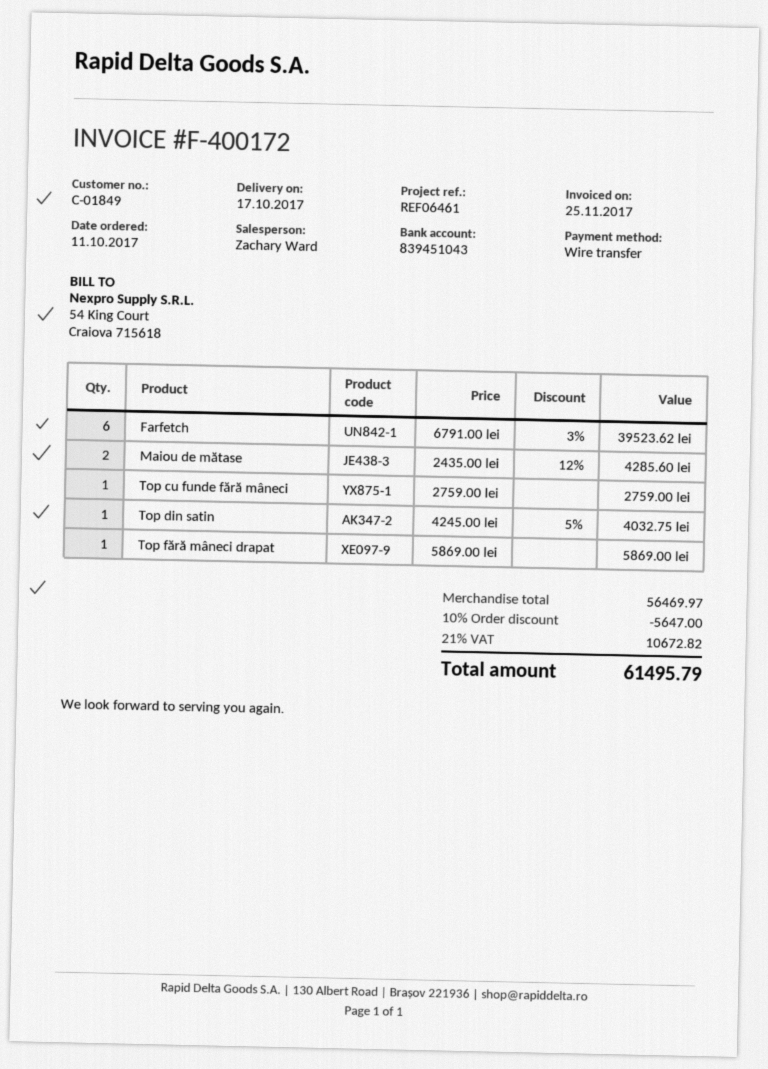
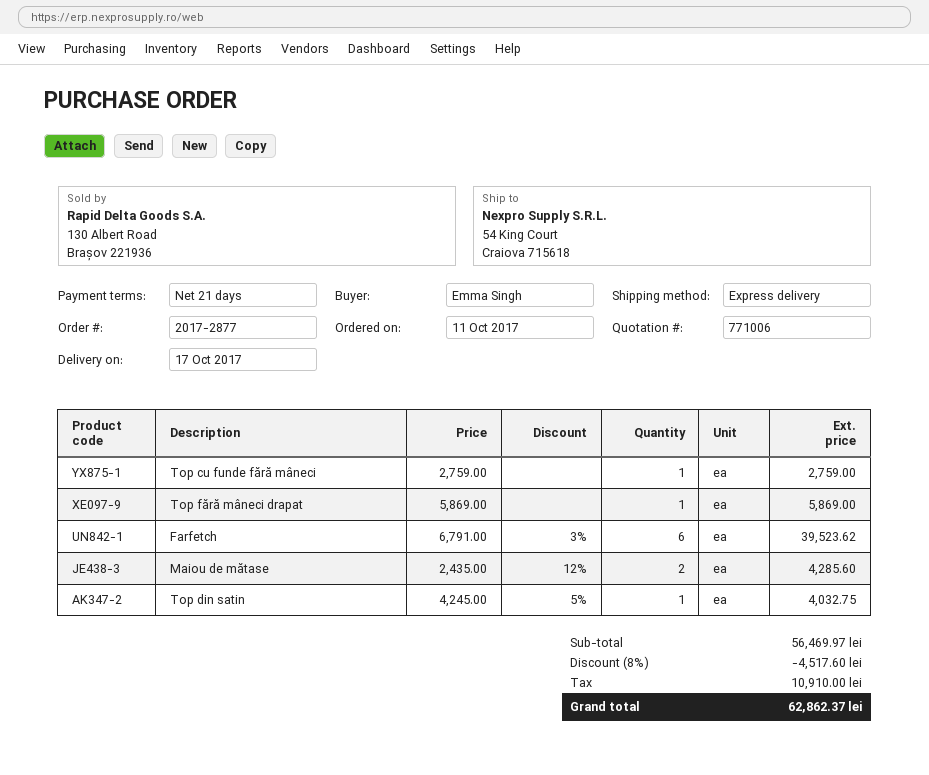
discount: 10% = 5647.00 -> 8% = 4517.60
tax: 10672.82 -> 10910.00
total: 61495.79 -> 62862.37

